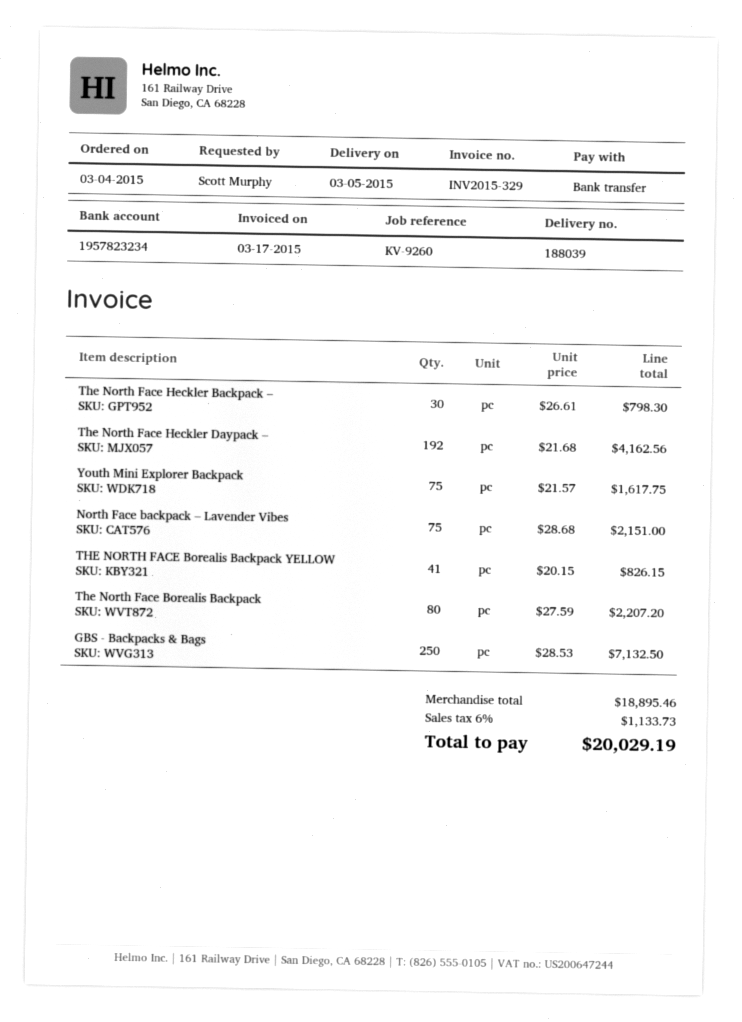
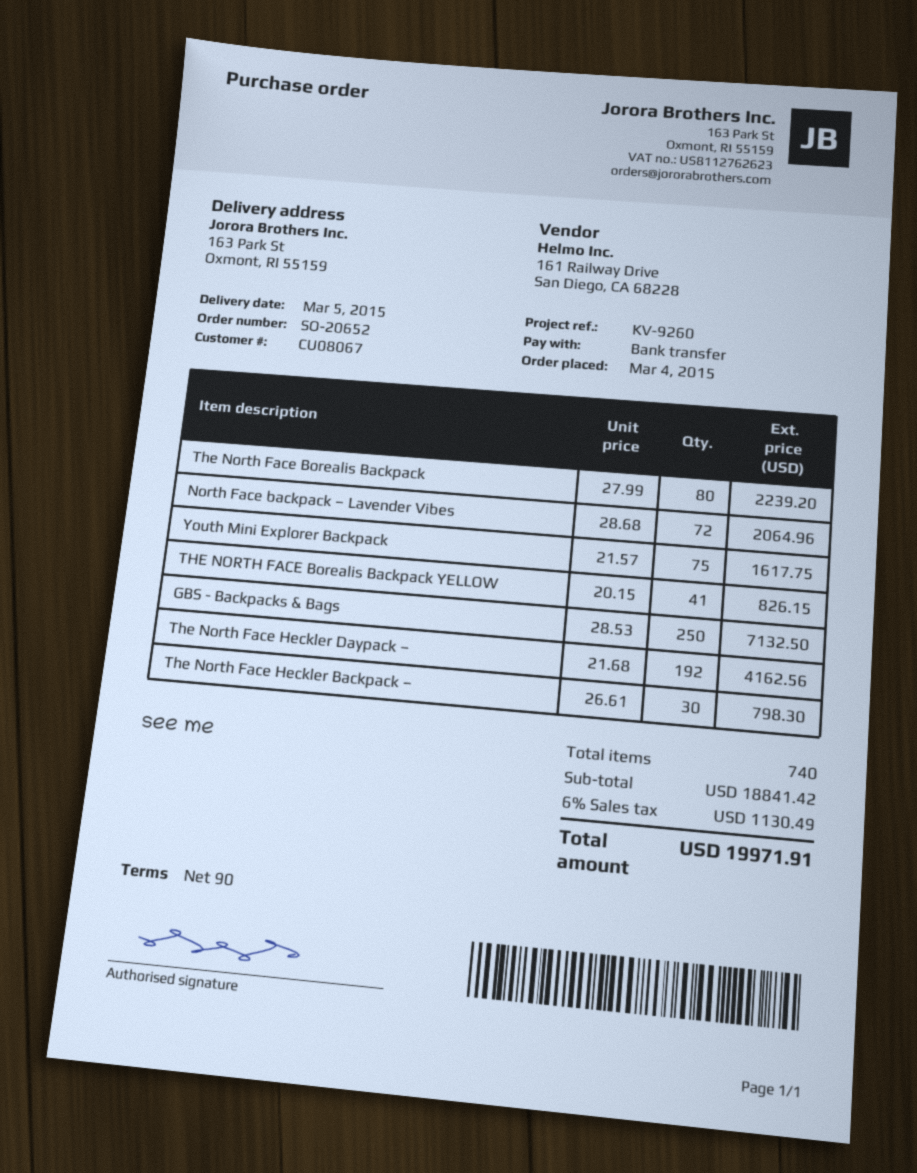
North Face backpack – Lavender Vibes: 75 x 28.68 = 2151.00 -> 72 x 28.68 = 2064.96
The North Face Borealis Backpack: 80 x 27.59 = 2207.20 -> 80 x 27.99 = 2239.20
subtotal: 18895.46 -> 18841.42
tax: 6% = 1133.73 -> 6% = 1130.49
total: 20029.19 -> 19971.91

